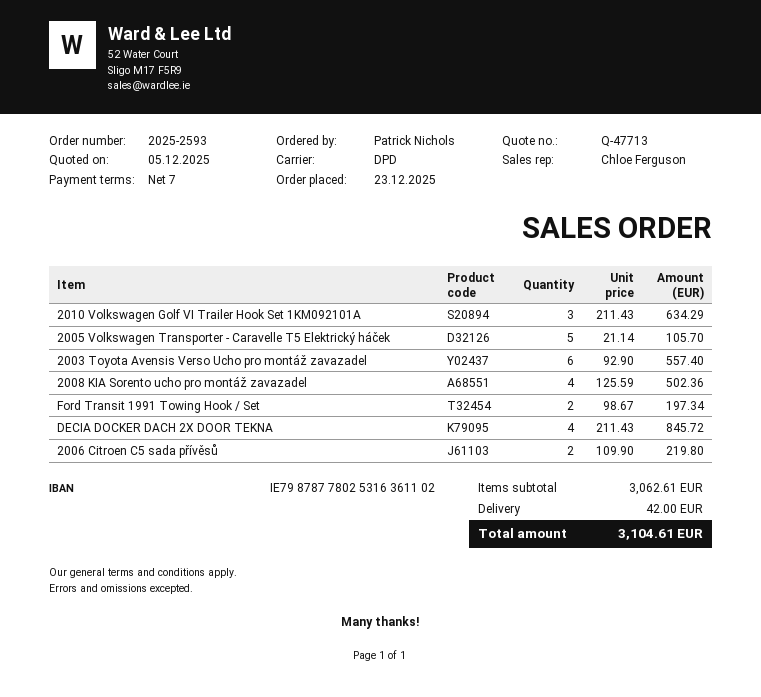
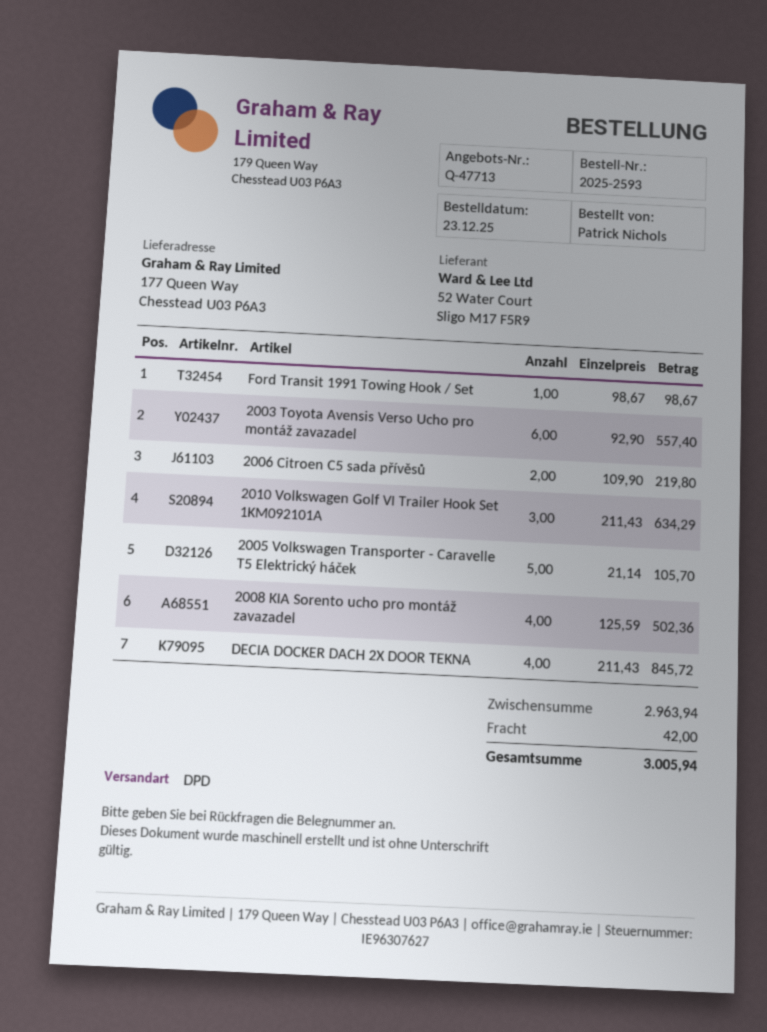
Ford Transit 1991 Towing Hook / Set: 2 x 98.67 = 197.34 -> 1 x 98.67 = 98.67
subtotal: 3062.61 -> 2963.94
total: 3104.61 -> 3005.94

